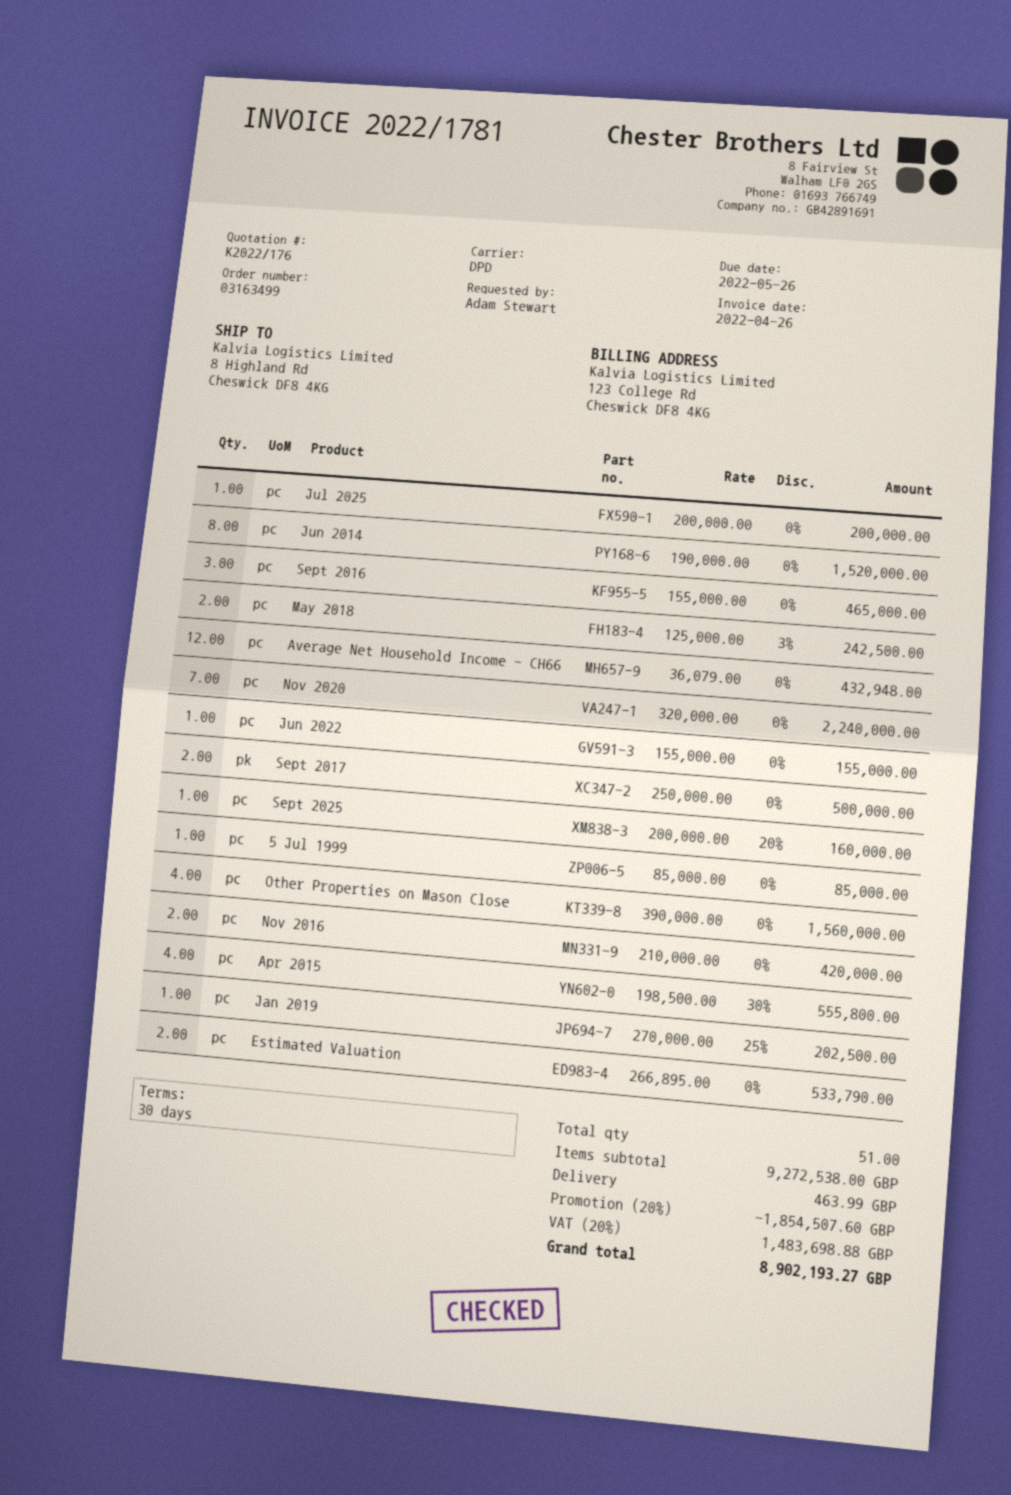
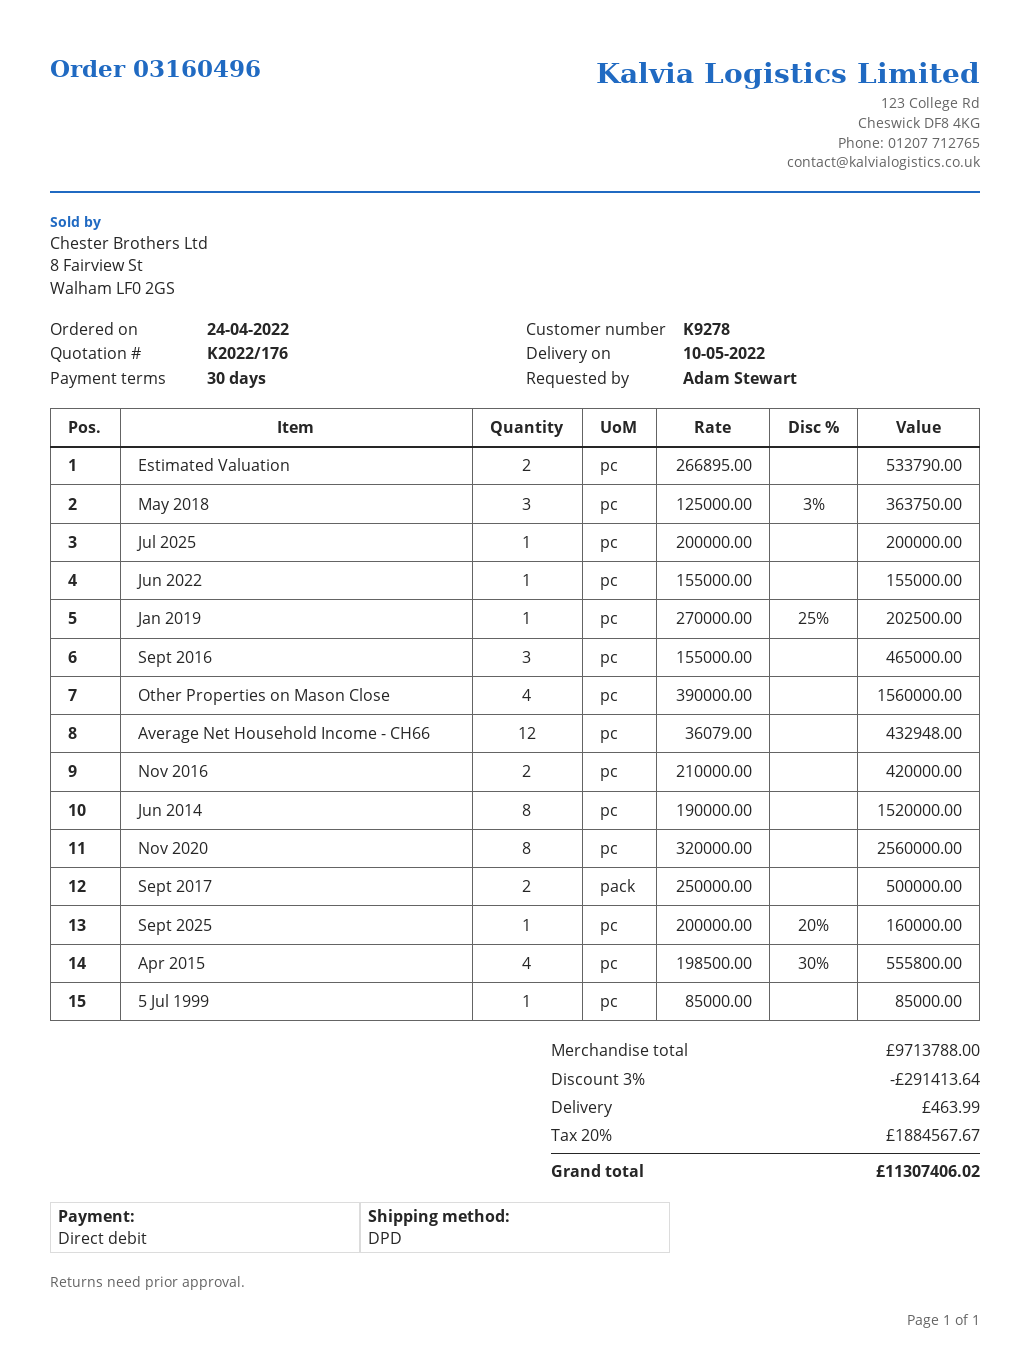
order number: 03163499 -> 03160496
May 2018: 2 x 125000.00 - 3% = 242500.00 -> 3 x 125000.00 - 3% = 363750.00
Nov 2020: 7 x 320000.00 = 2240000.00 -> 8 x 320000.00 = 2560000.00
subtotal: 9272538.00 -> 9713788.00
discount: 20% = 1854507.60 -> 3% = 291413.64
tax: 20% = 1483698.88 -> 20% = 1884567.67
total: 8902193.27 -> 11307406.02

